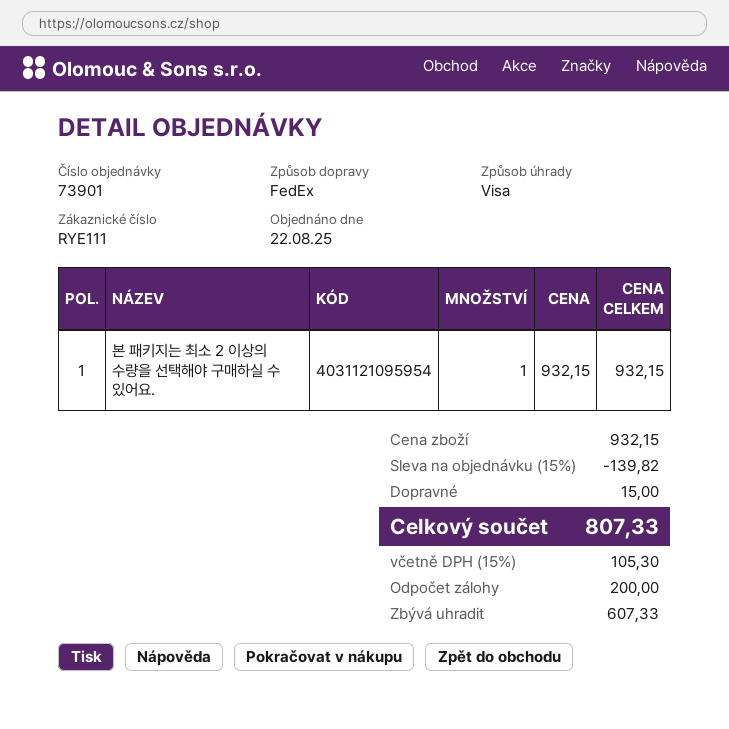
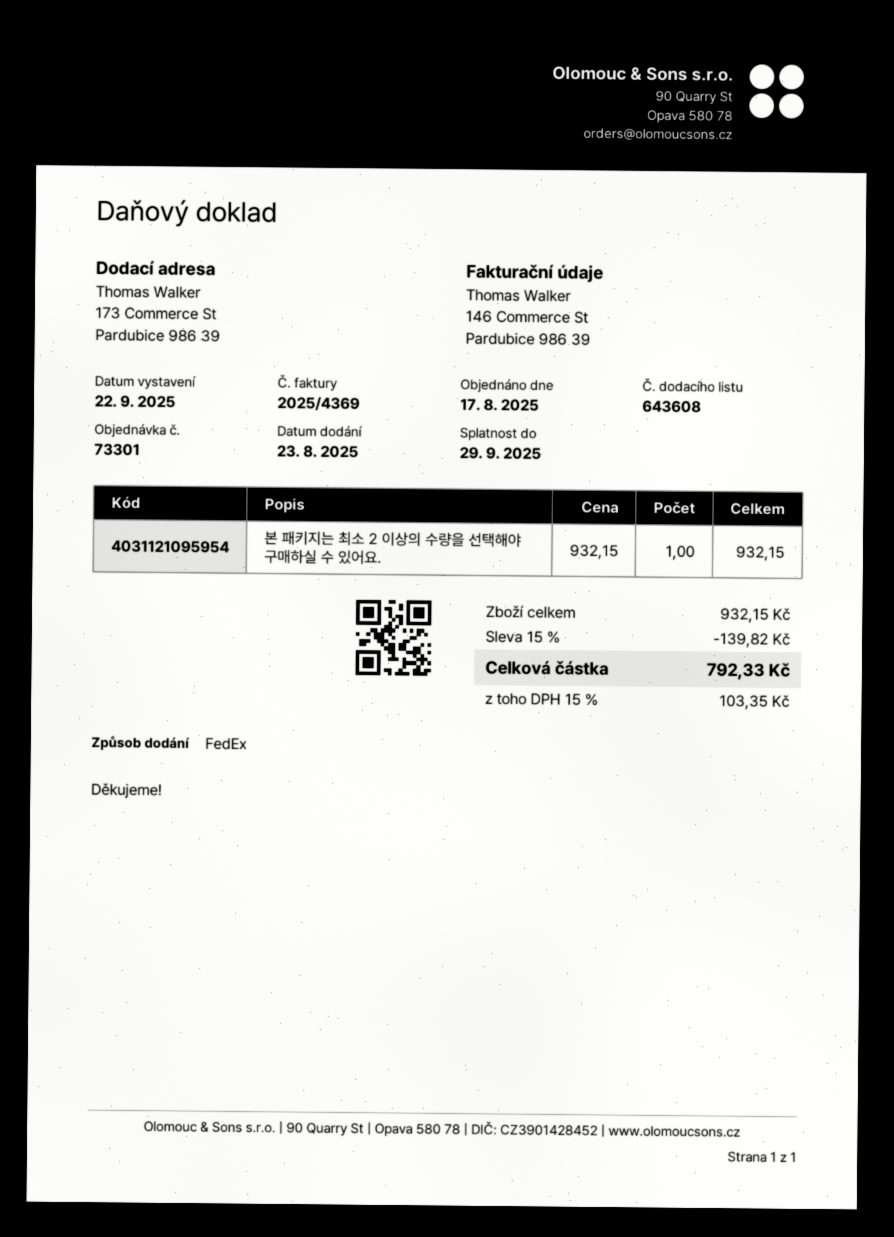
order number: 73901 -> 73301
order date: 2025-08-22 -> 2025-08-17
shipping: 15.00 -> none
tax: 15% = 105.30 -> 15% = 103.35
total: 807.33 -> 792.33

